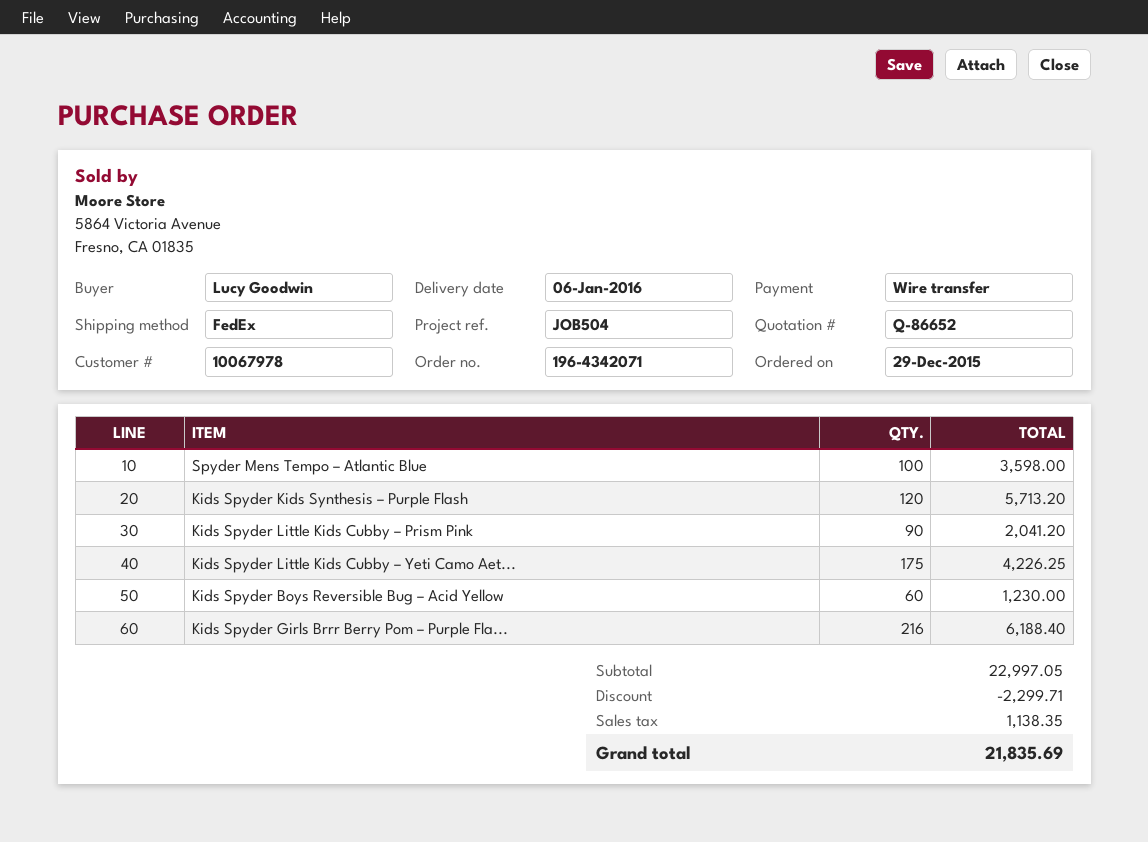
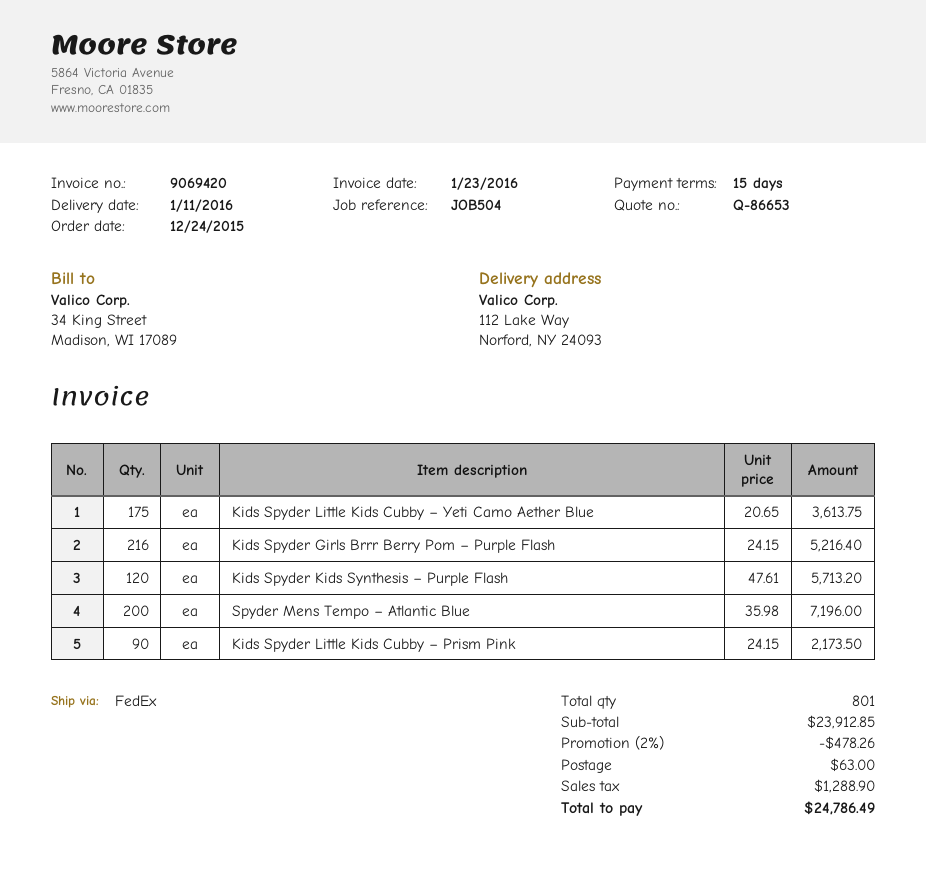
quote number: Q-86652 -> Q-86653
order date: 2015-12-29 -> 2015-12-24
delivery date: 2016-01-06 -> 2016-01-11
Spyder Mens Tempo – Atlantic Blue: 100 for 3598.00 -> 200 for 7196.00
Kids Spyder Little Kids Cubby – Prism Pink: 90 for 2041.20 -> 90 for 2173.50
Kids Spyder Little Kids Cubby – Yeti Camo Aet...: 175 for 4226.25 -> 175 for 3613.75
Kids Spyder Boys Reversible Bug – Acid Yellow: 60 for 1230.00 -> none
Kids Spyder Girls Brrr Berry Pom – Purple Fla...: 216 for 6188.40 -> 216 for 5216.40
subtotal: 22997.05 -> 23912.85
discount: 2299.71 -> 478.26
shipping: none -> 63.00
tax: 1138.35 -> 1288.90
total: 21835.69 -> 24786.49

